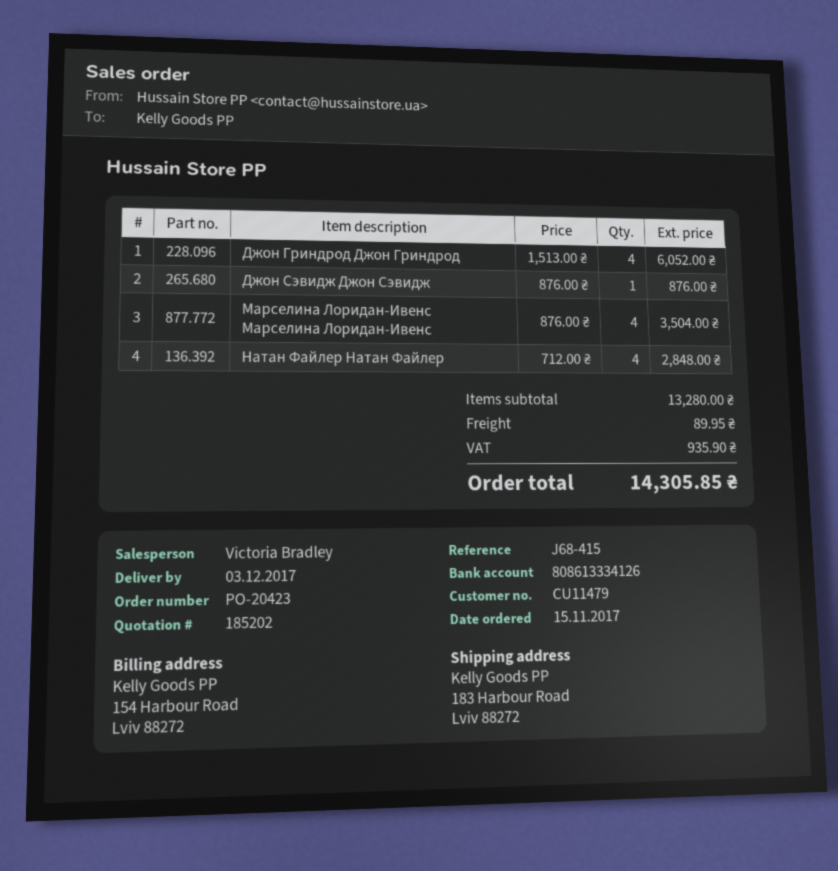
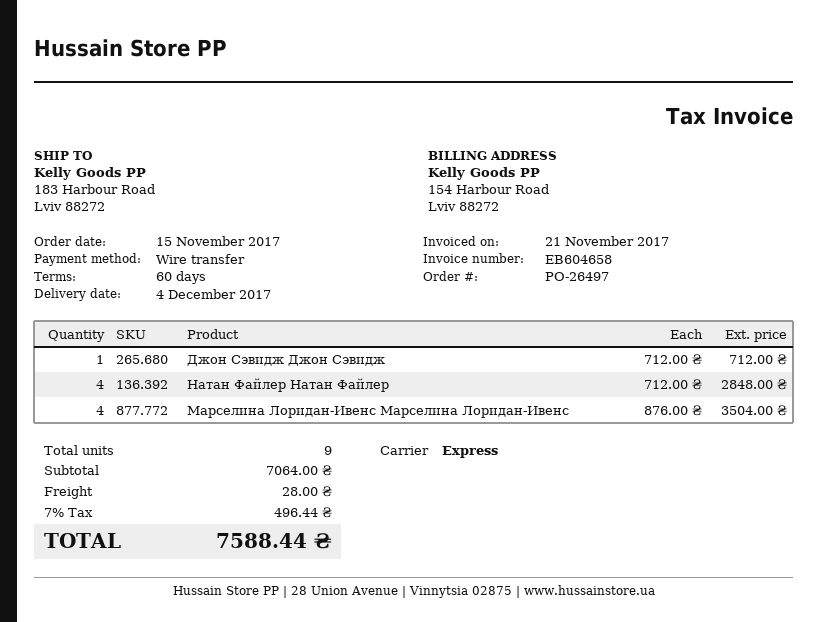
order number: PO-20423 -> PO-26497
delivery date: 2017-12-03 -> 2017-12-04
Джон Гриндрод Джон Гриндрод: 4 x 1513.00 = 6052.00 -> none
Джон Сэвидж Джон Сэвидж: 1 x 876.00 = 876.00 -> 1 x 712.00 = 712.00
subtotal: 13280.00 -> 7064.00
shipping: 89.95 -> 28.00
tax: 935.90 -> 496.44
total: 14305.85 -> 7588.44

